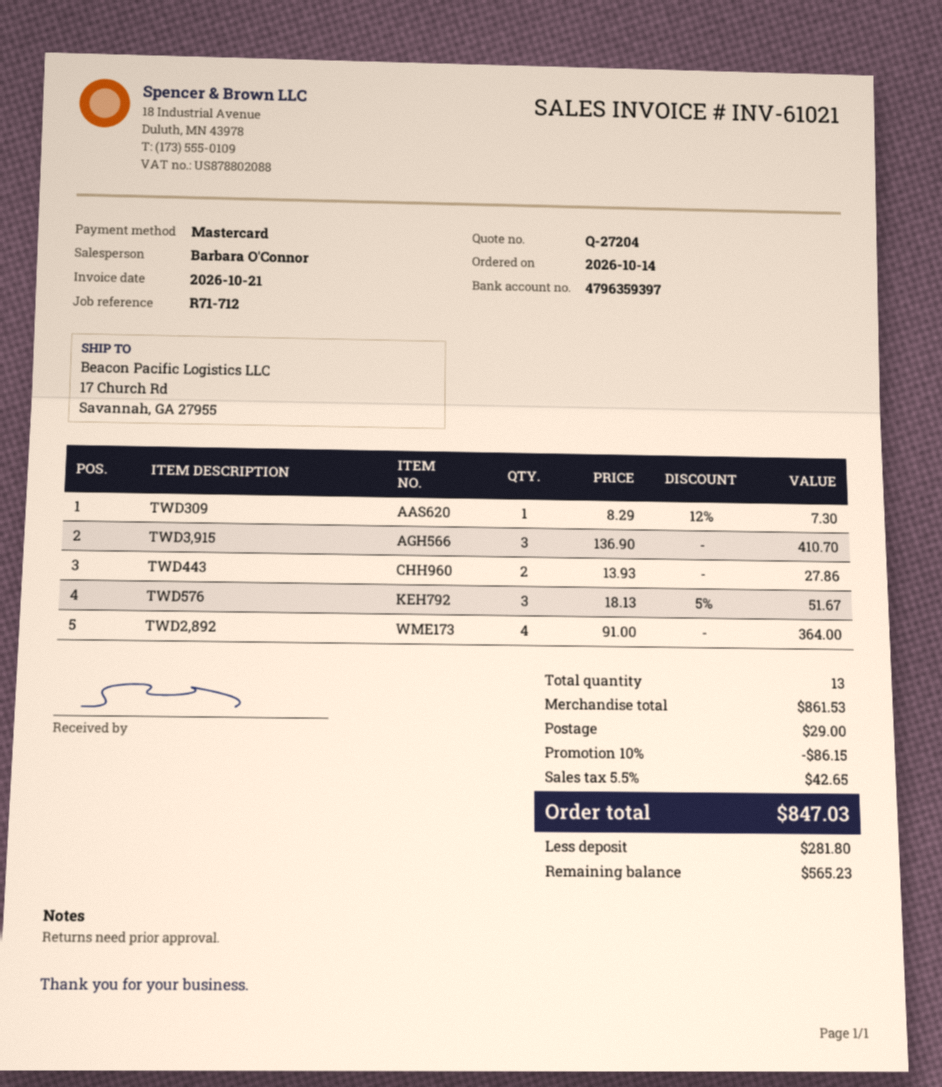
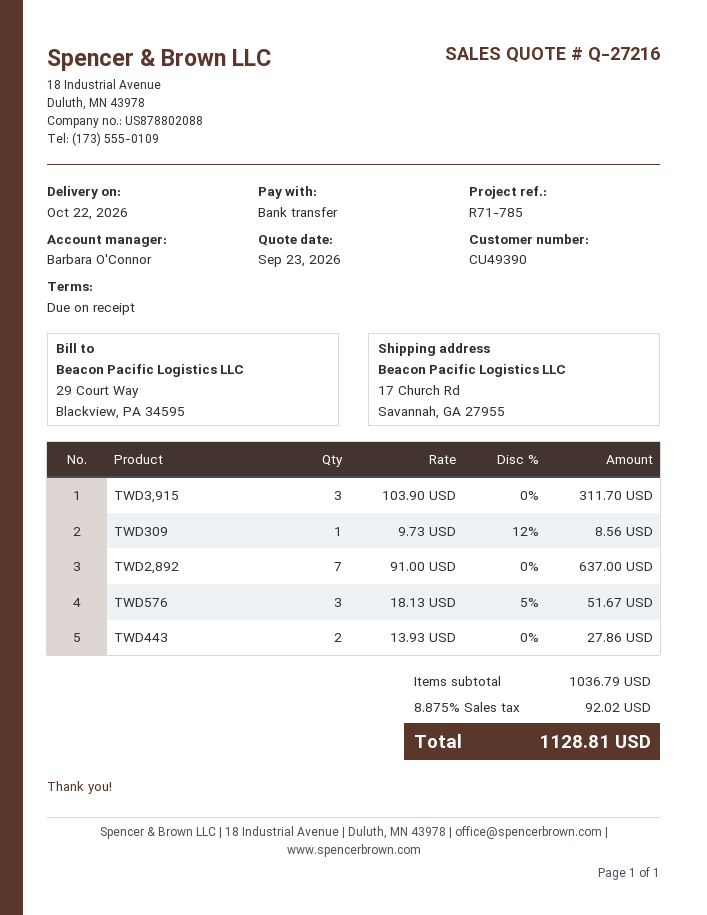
quote number: Q-27204 -> Q-27216
reference: R71-712 -> R71-785
payment method: Mastercard -> bank transfer
TWD309: 1 x 8.29 - 12% = 7.30 -> 1 x 9.73 - 12% = 8.56
TWD3,915: 3 x 136.90 = 410.70 -> 3 x 103.90 = 311.70
TWD2,892: 4 x 91.00 = 364.00 -> 7 x 91.00 = 637.00
subtotal: 861.53 -> 1036.79
discount: 10% = 86.15 -> none
shipping: 29.00 -> none
tax: 5.5% = 42.65 -> 8.875% = 92.02
total: 847.03 -> 1128.81

